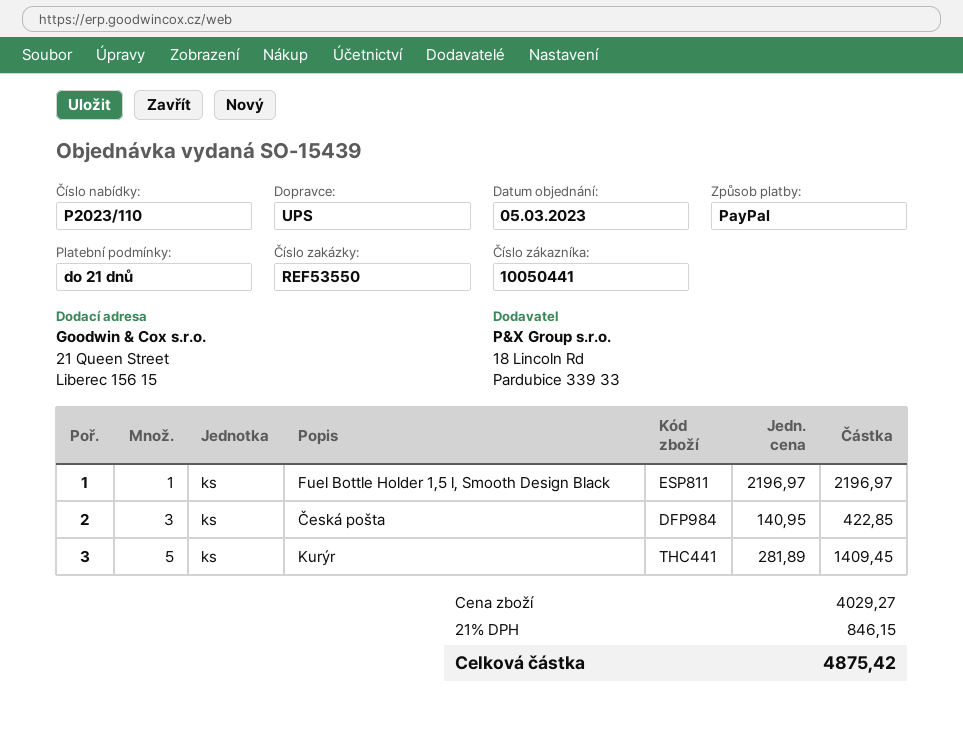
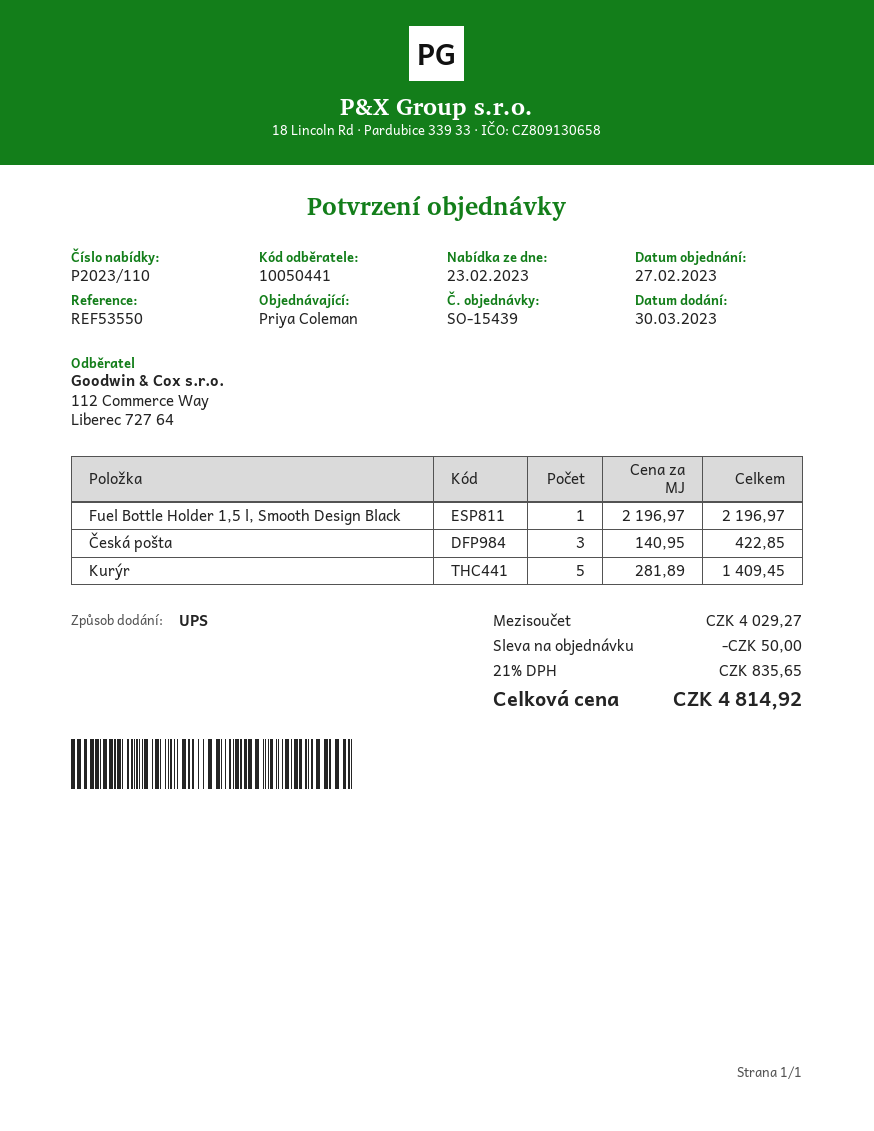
order date: 2023-03-05 -> 2023-02-27
discount: none -> 50.00
tax: 21% = 846.15 -> 21% = 835.65
total: 4875.42 -> 4814.92

